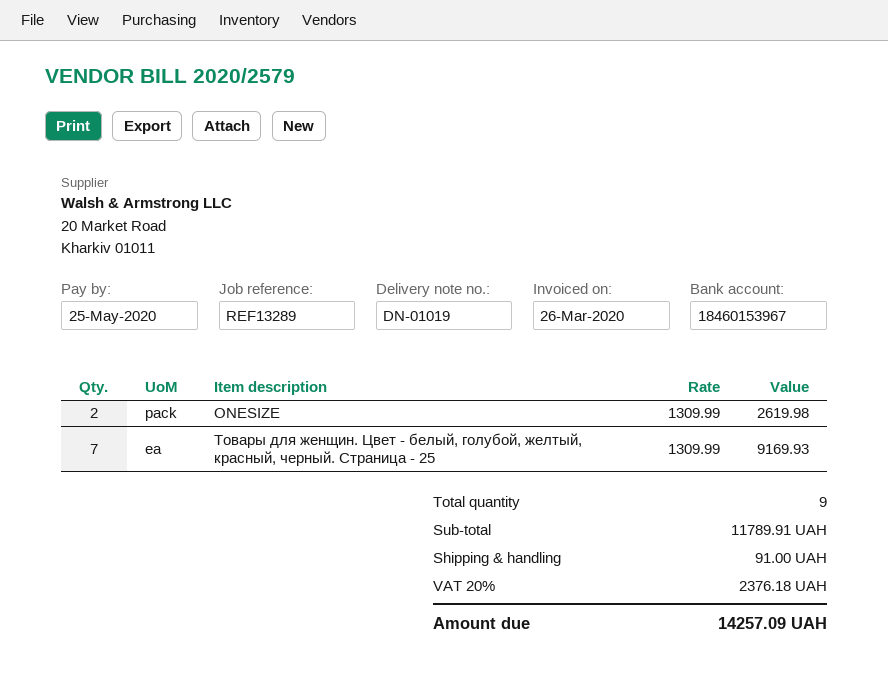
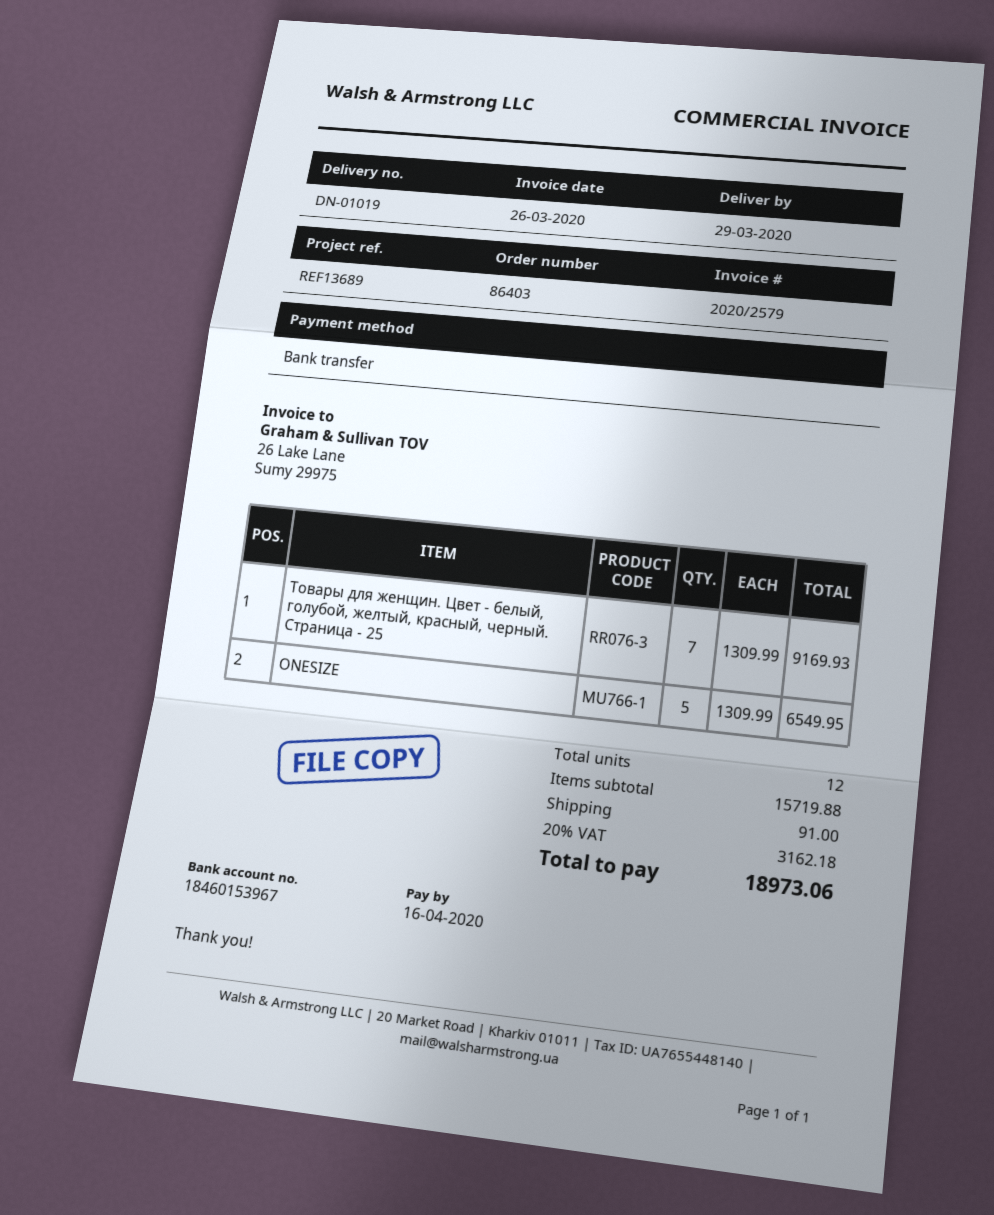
due date: 2020-05-25 -> 2020-04-16
reference: REF13289 -> REF13689
ONESIZE: 2 x 1309.99 = 2619.98 -> 5 x 1309.99 = 6549.95
total quantity: 9 -> 12
subtotal: 11789.91 -> 15719.88
tax: 20% = 2376.18 -> 20% = 3162.18
total: 14257.09 -> 18973.06

